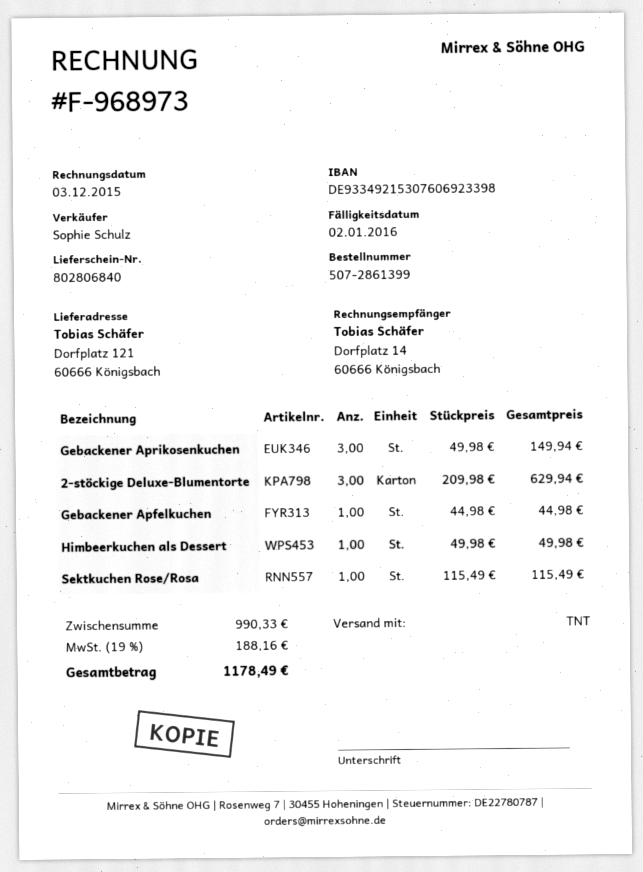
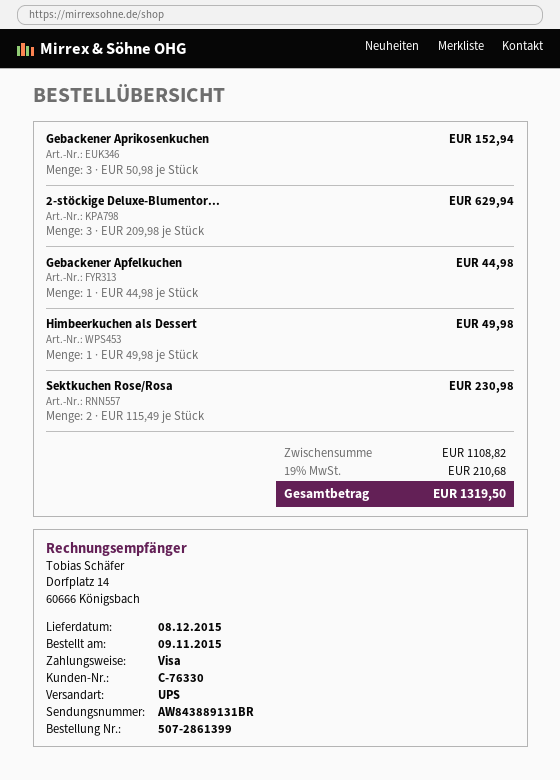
shipping method: TNT -> UPS
Gebackener Aprikosenkuchen: 3 x 49.98 = 149.94 -> 3 x 50.98 = 152.94
Sektkuchen Rose/Rosa: 1 x 115.49 = 115.49 -> 2 x 115.49 = 230.98
subtotal: 990.33 -> 1108.82
tax: 19% = 188.16 -> 19% = 210.68
total: 1178.49 -> 1319.50

